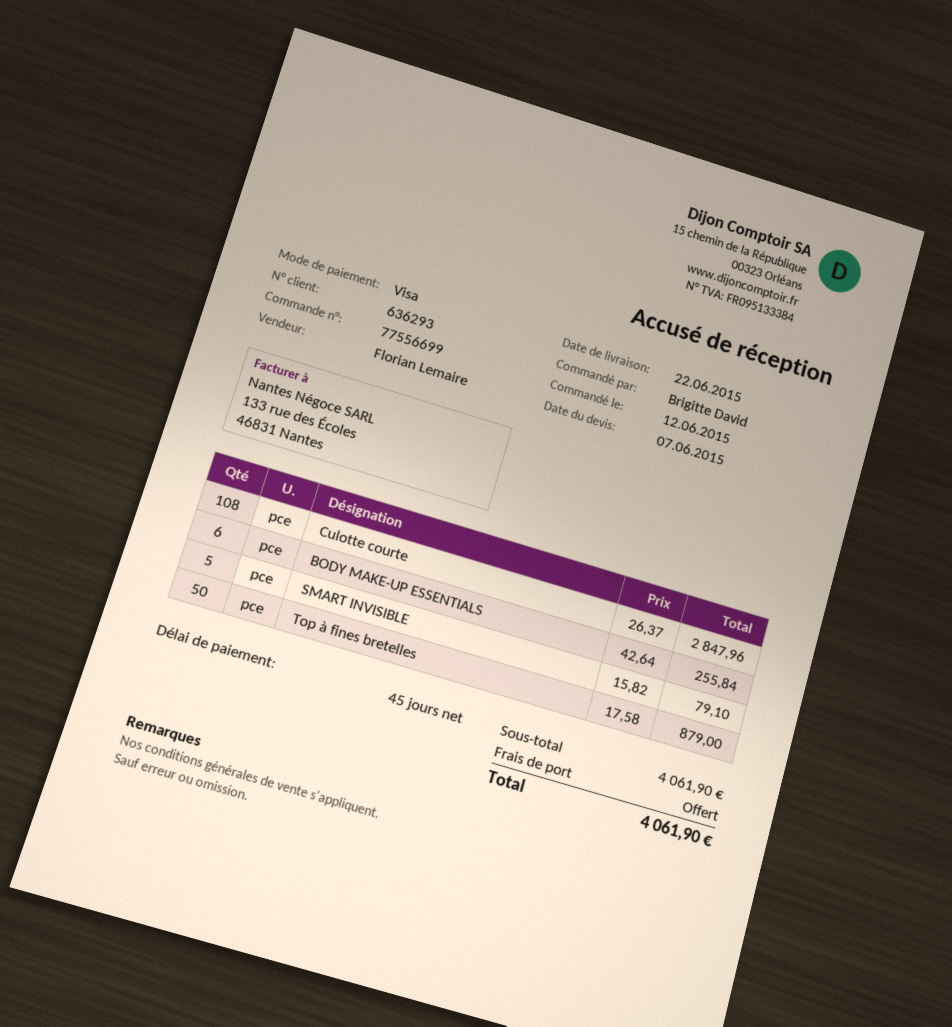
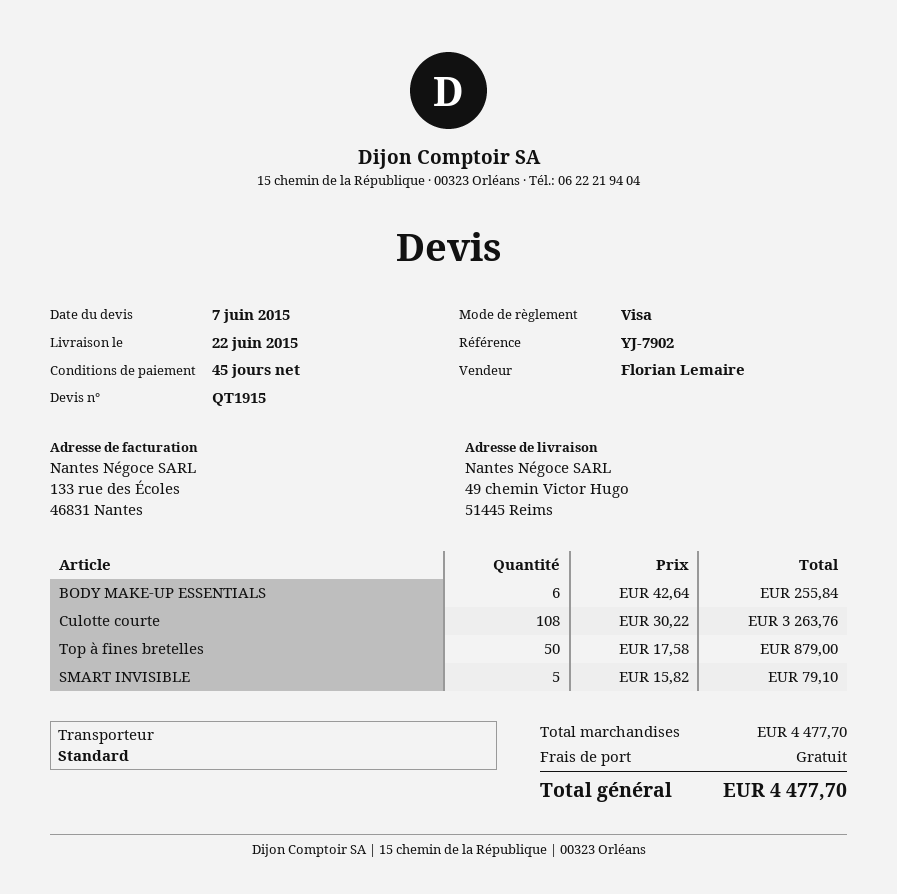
Culotte courte: 108 x 26.37 = 2847.96 -> 108 x 30.22 = 3263.76
subtotal: 4061.90 -> 4477.70
total: 4061.90 -> 4477.70

